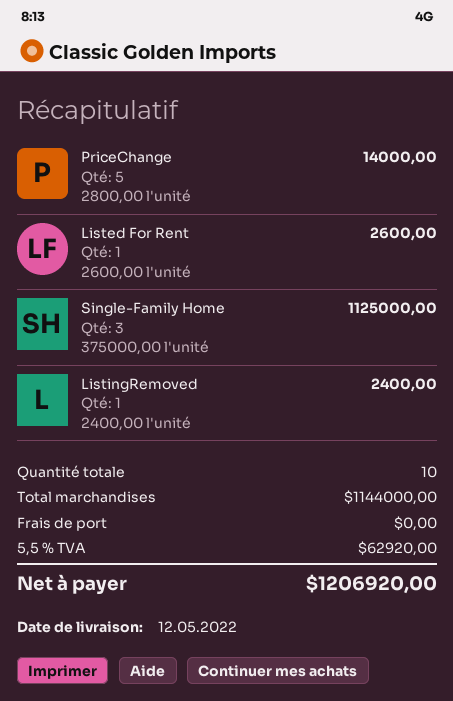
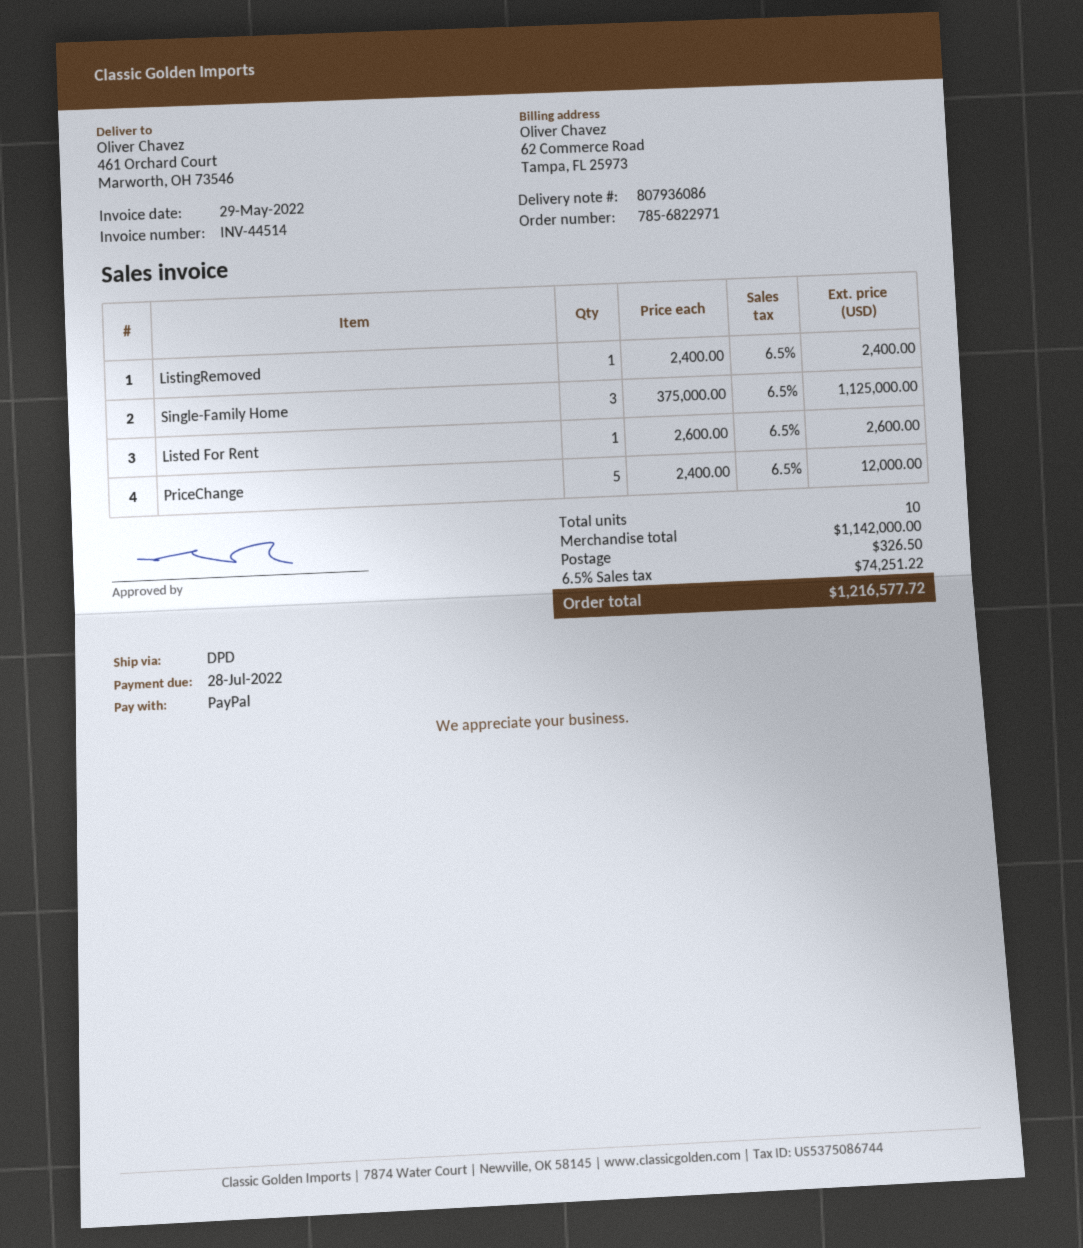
PriceChange: 5 x 2800.00 = 14000.00 -> 5 x 2400.00 = 12000.00
subtotal: 1144000.00 -> 1142000.00
shipping: 0.00 -> 326.50
tax: 5.5% = 62920.00 -> 6.5% = 74251.22
total: 1206920.00 -> 1216577.72

